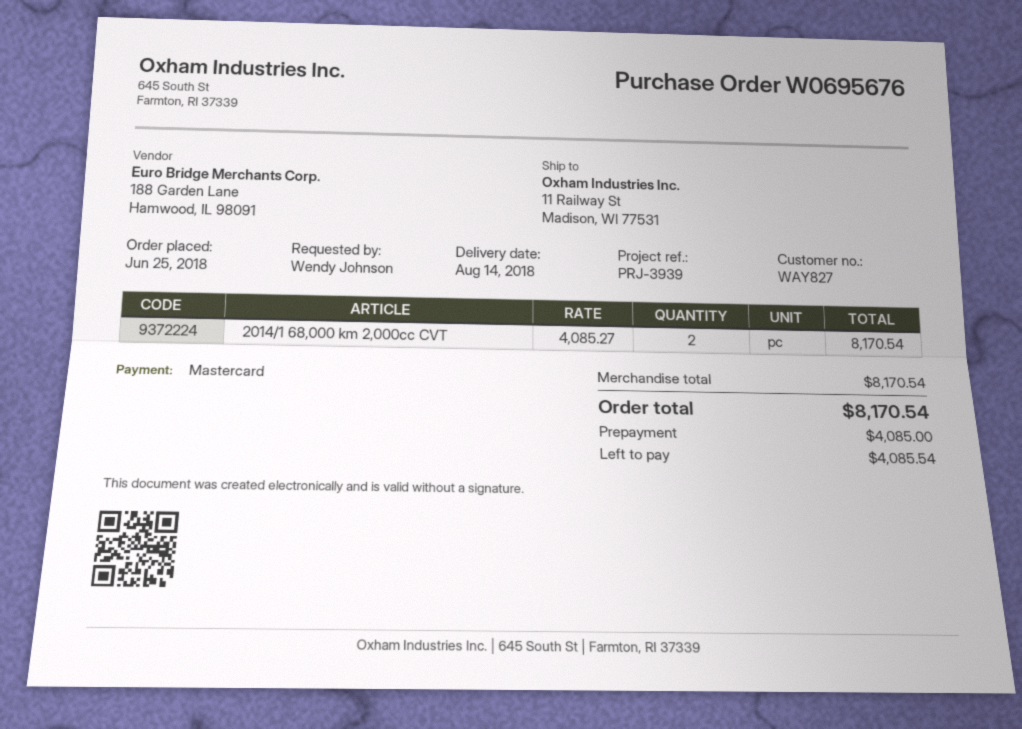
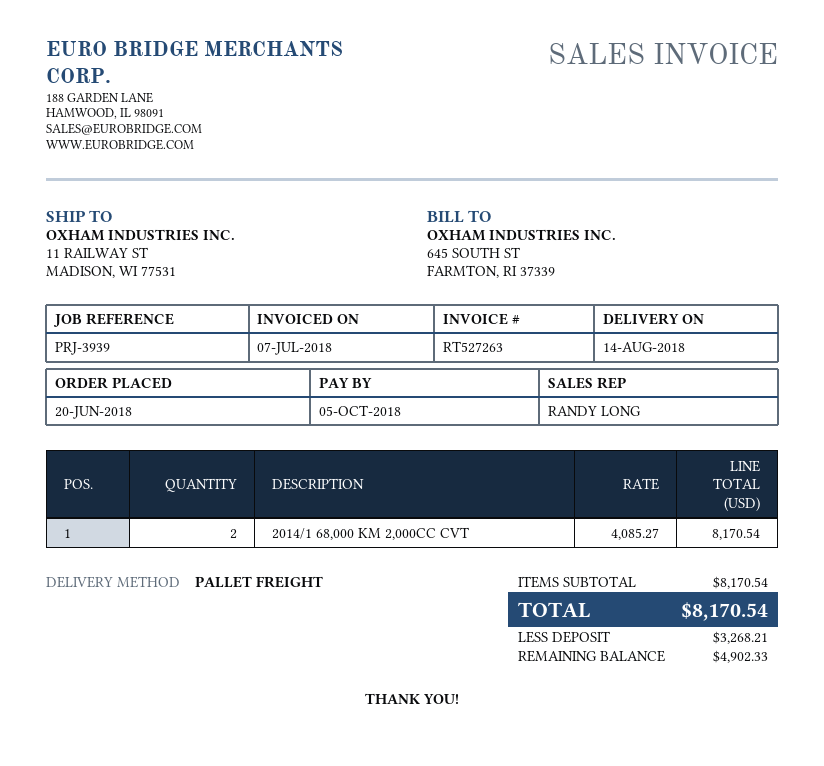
order date: 2018-06-25 -> 2018-06-20
deposit: 4085.00 -> 3268.21
balance: 4085.54 -> 4902.33

